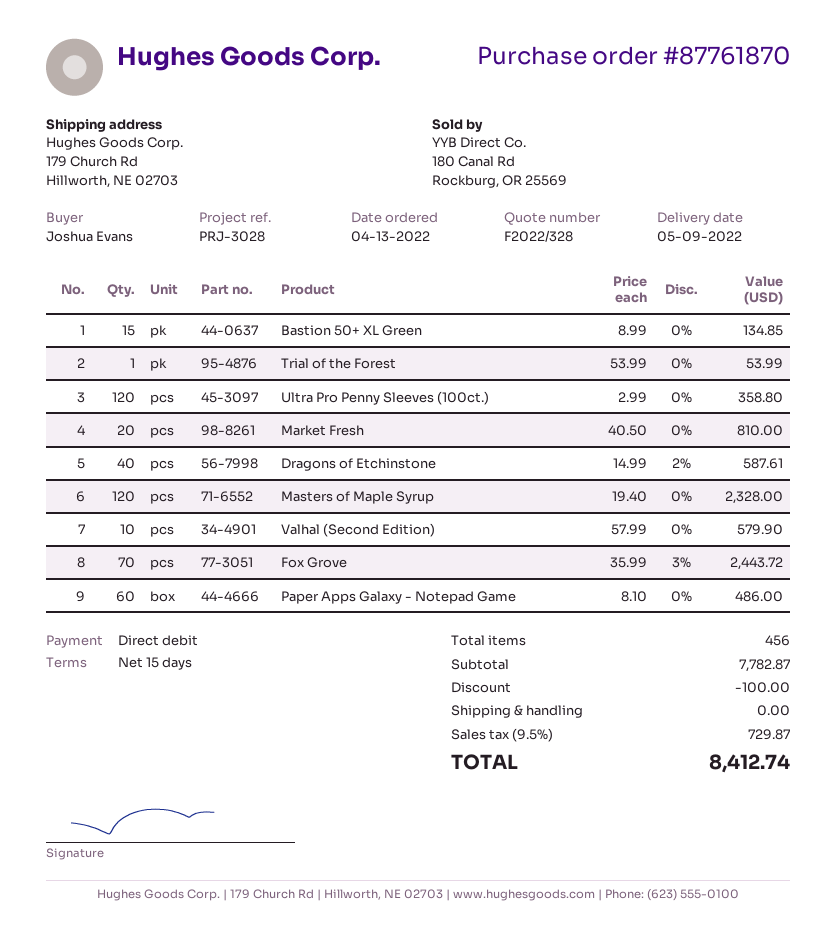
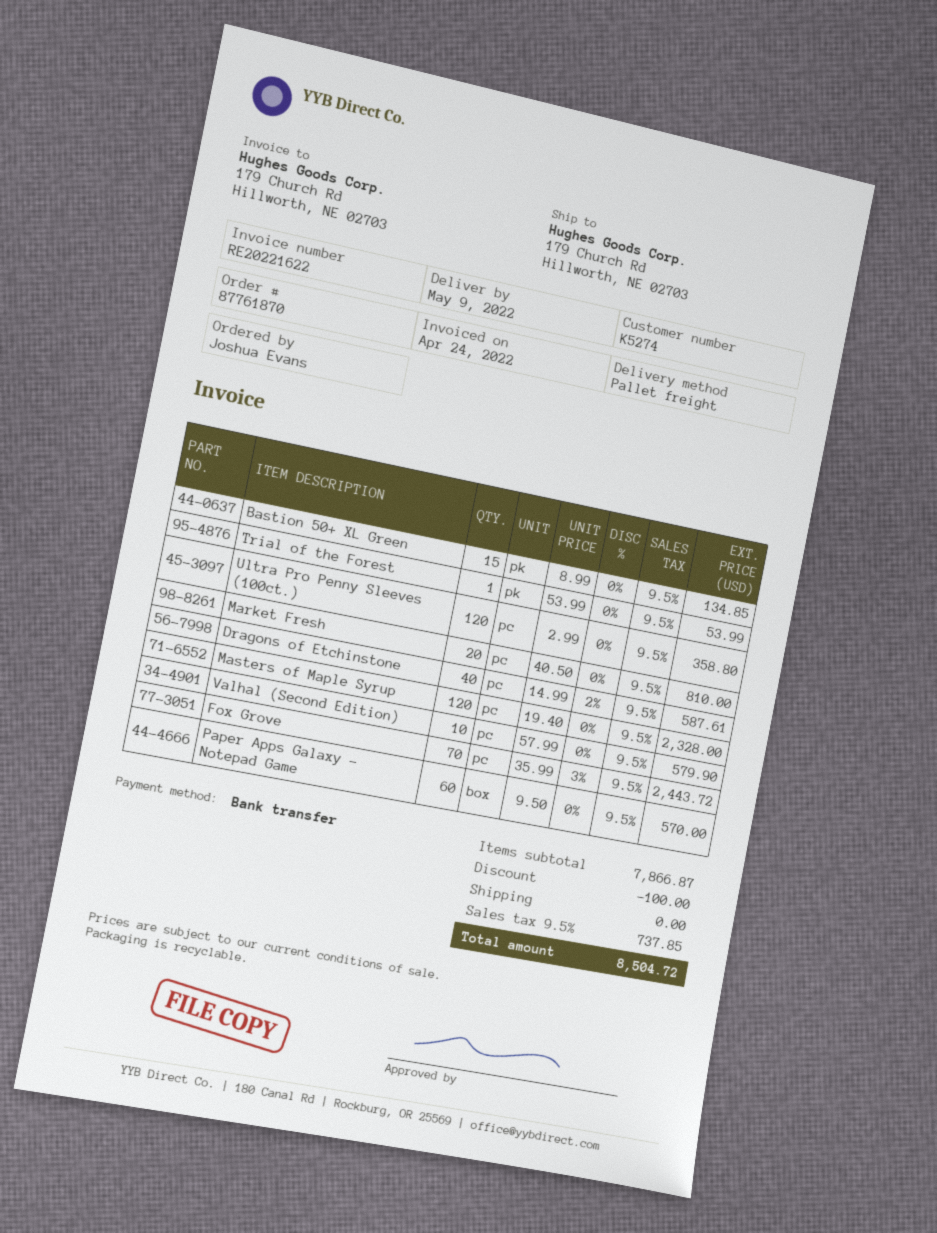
payment method: direct debit -> bank transfer
Paper Apps Galaxy - Notepad Game: 60 x 8.10 = 486.00 -> 60 x 9.50 = 570.00
subtotal: 7782.87 -> 7866.87
tax: 9.5% = 729.87 -> 9.5% = 737.85
total: 8412.74 -> 8504.72

